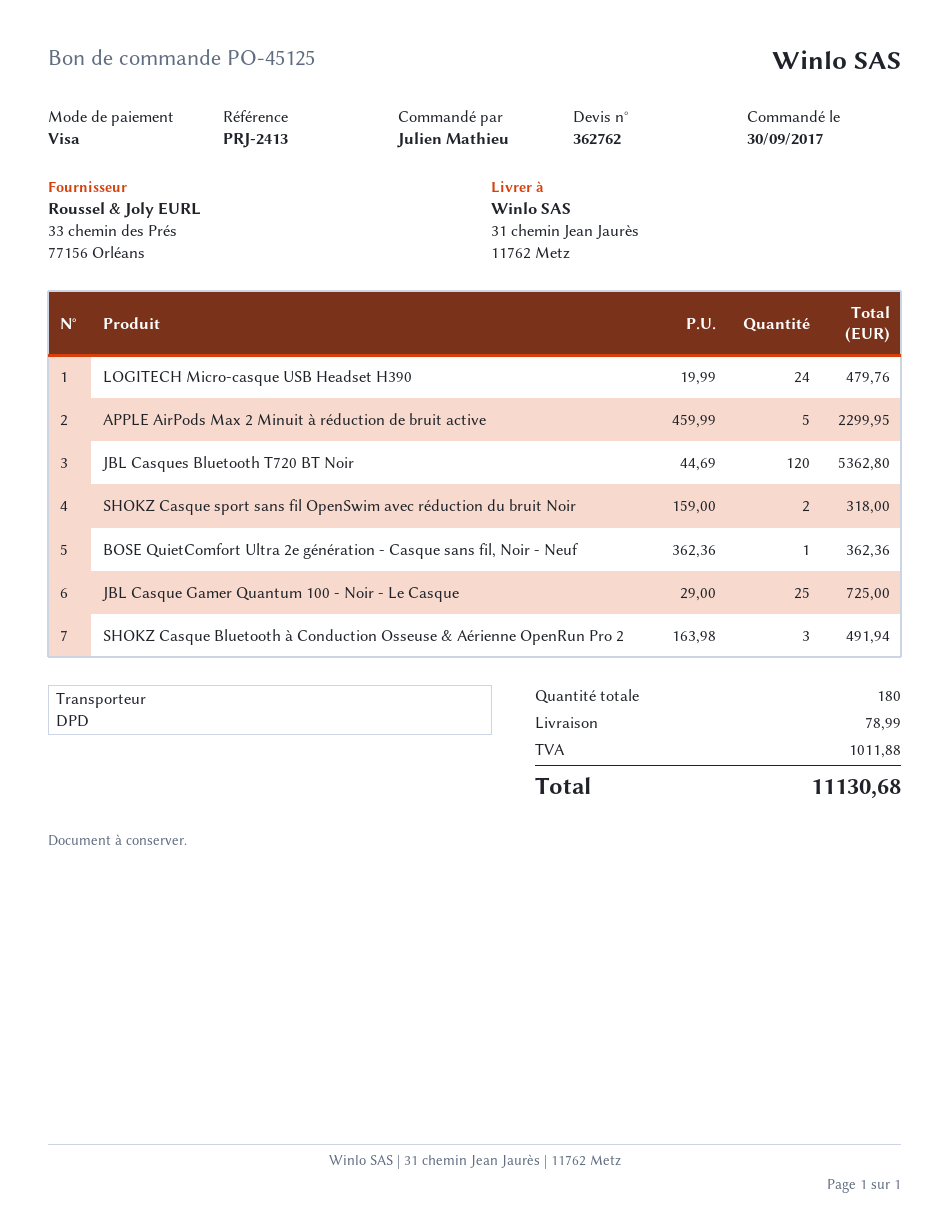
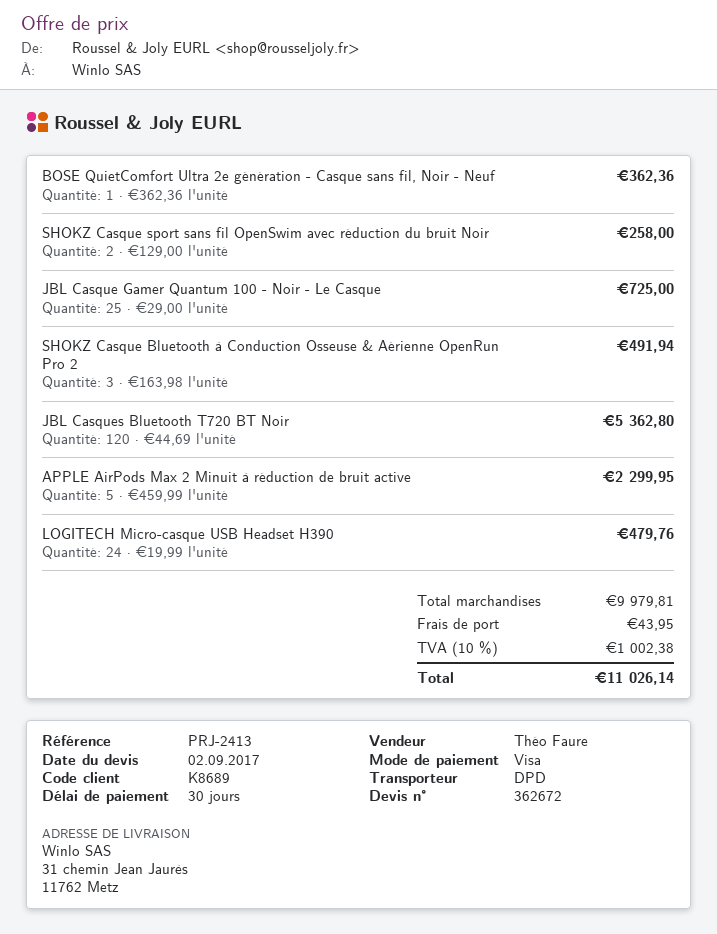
quote number: 362762 -> 362672
SHOKZ Casque sport sans fil OpenSwim avec réduction du bruit Noir: 2 x 159.00 = 318.00 -> 2 x 129.00 = 258.00
shipping: 78.99 -> 43.95
tax: 1011.88 -> 1002.38
total: 11130.68 -> 11026.14

